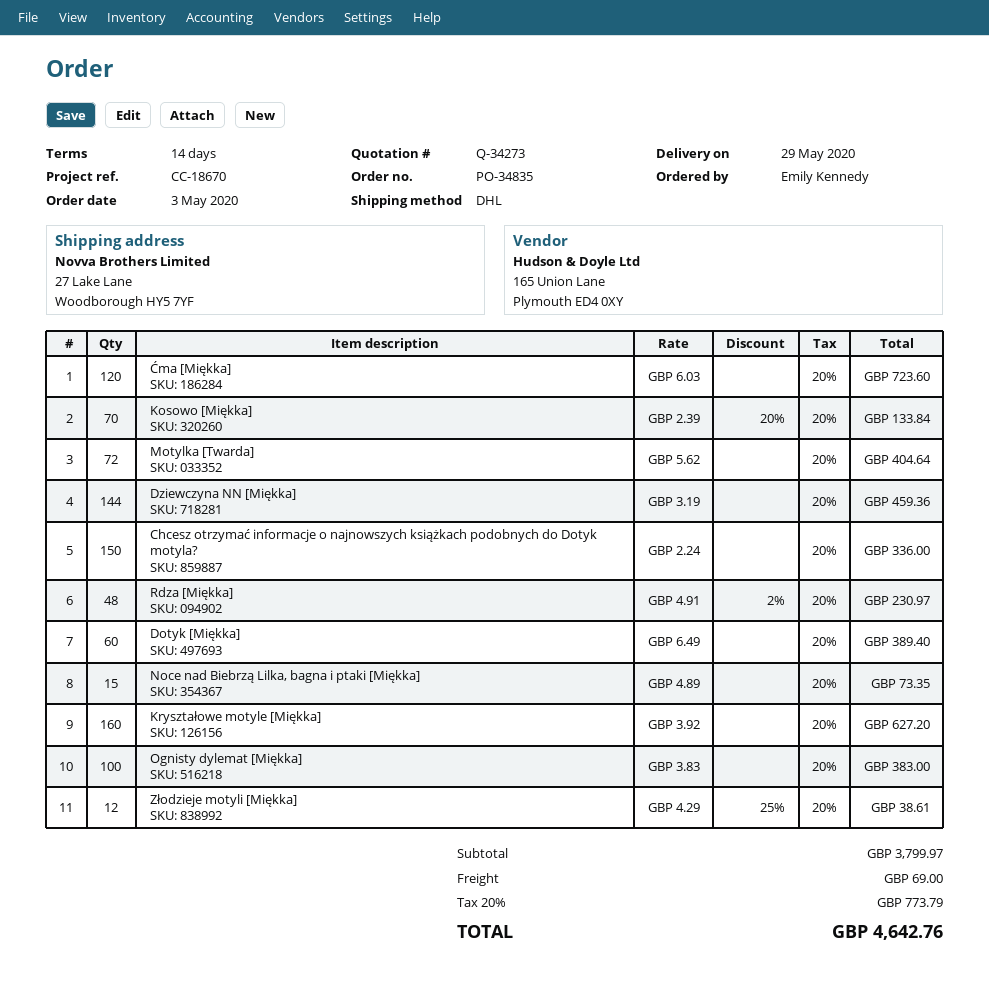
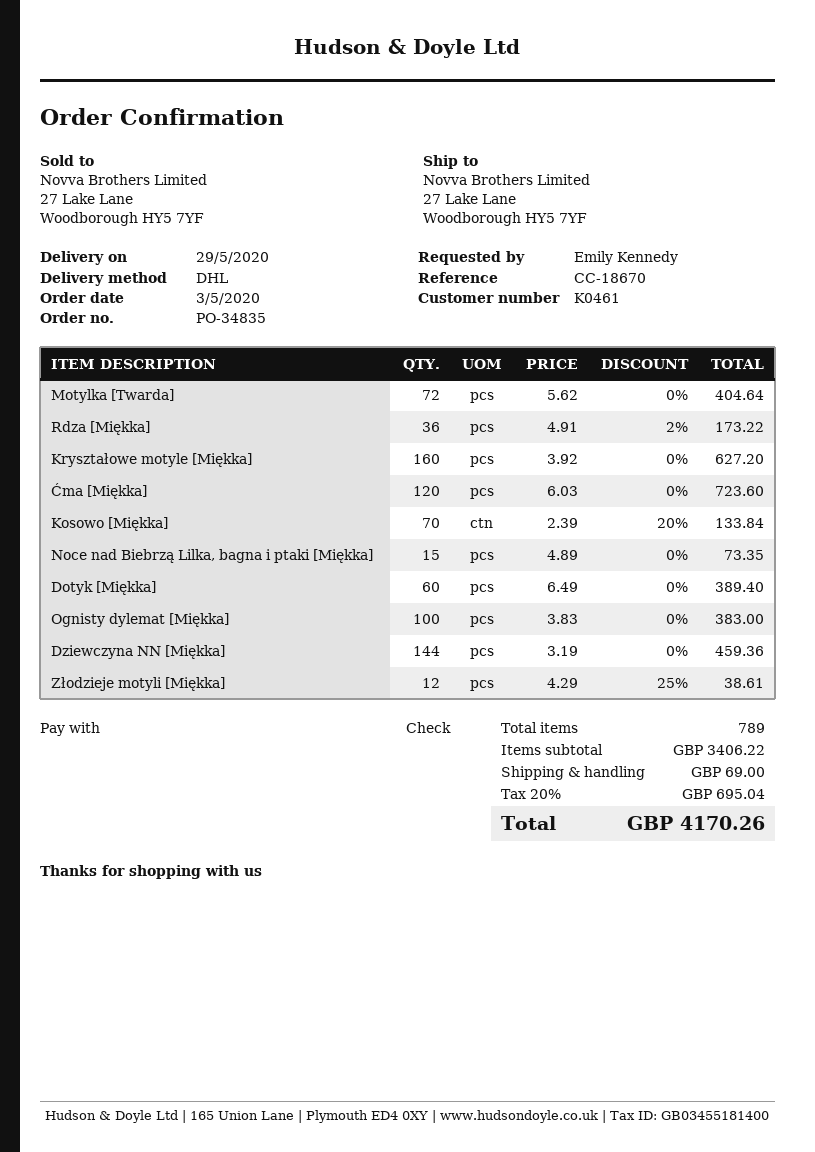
Chcesz otrzymać informacje o najnowszych książkach podobnych do Dotyk motyla?: 150 x 2.24 = 336.00 -> none
Rdza [Miękka]: 48 x 4.91 - 2% = 230.97 -> 36 x 4.91 - 2% = 173.22
subtotal: 3799.97 -> 3406.22
tax: 20% = 773.79 -> 20% = 695.04
total: 4642.76 -> 4170.26

